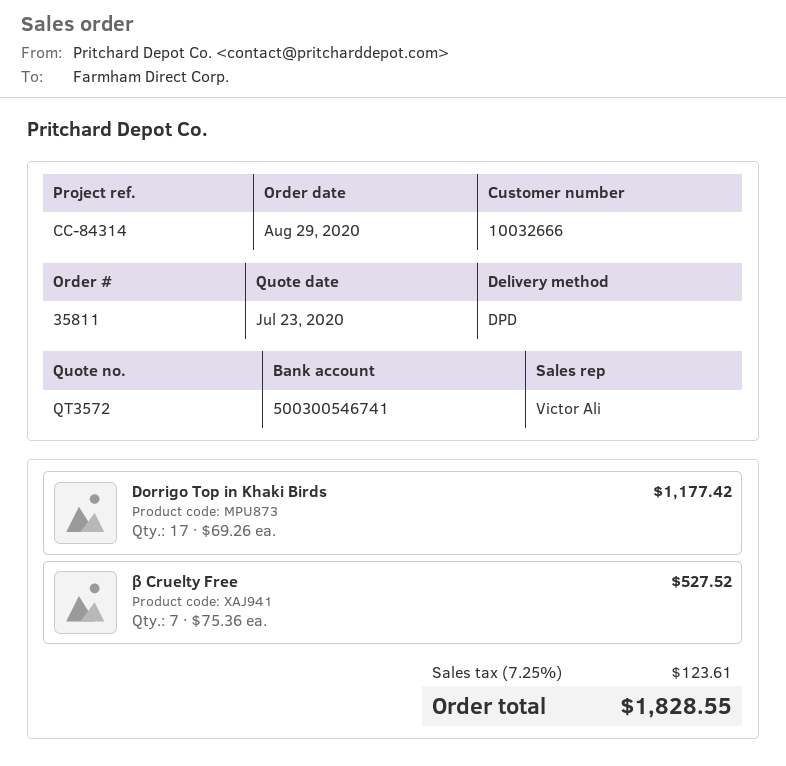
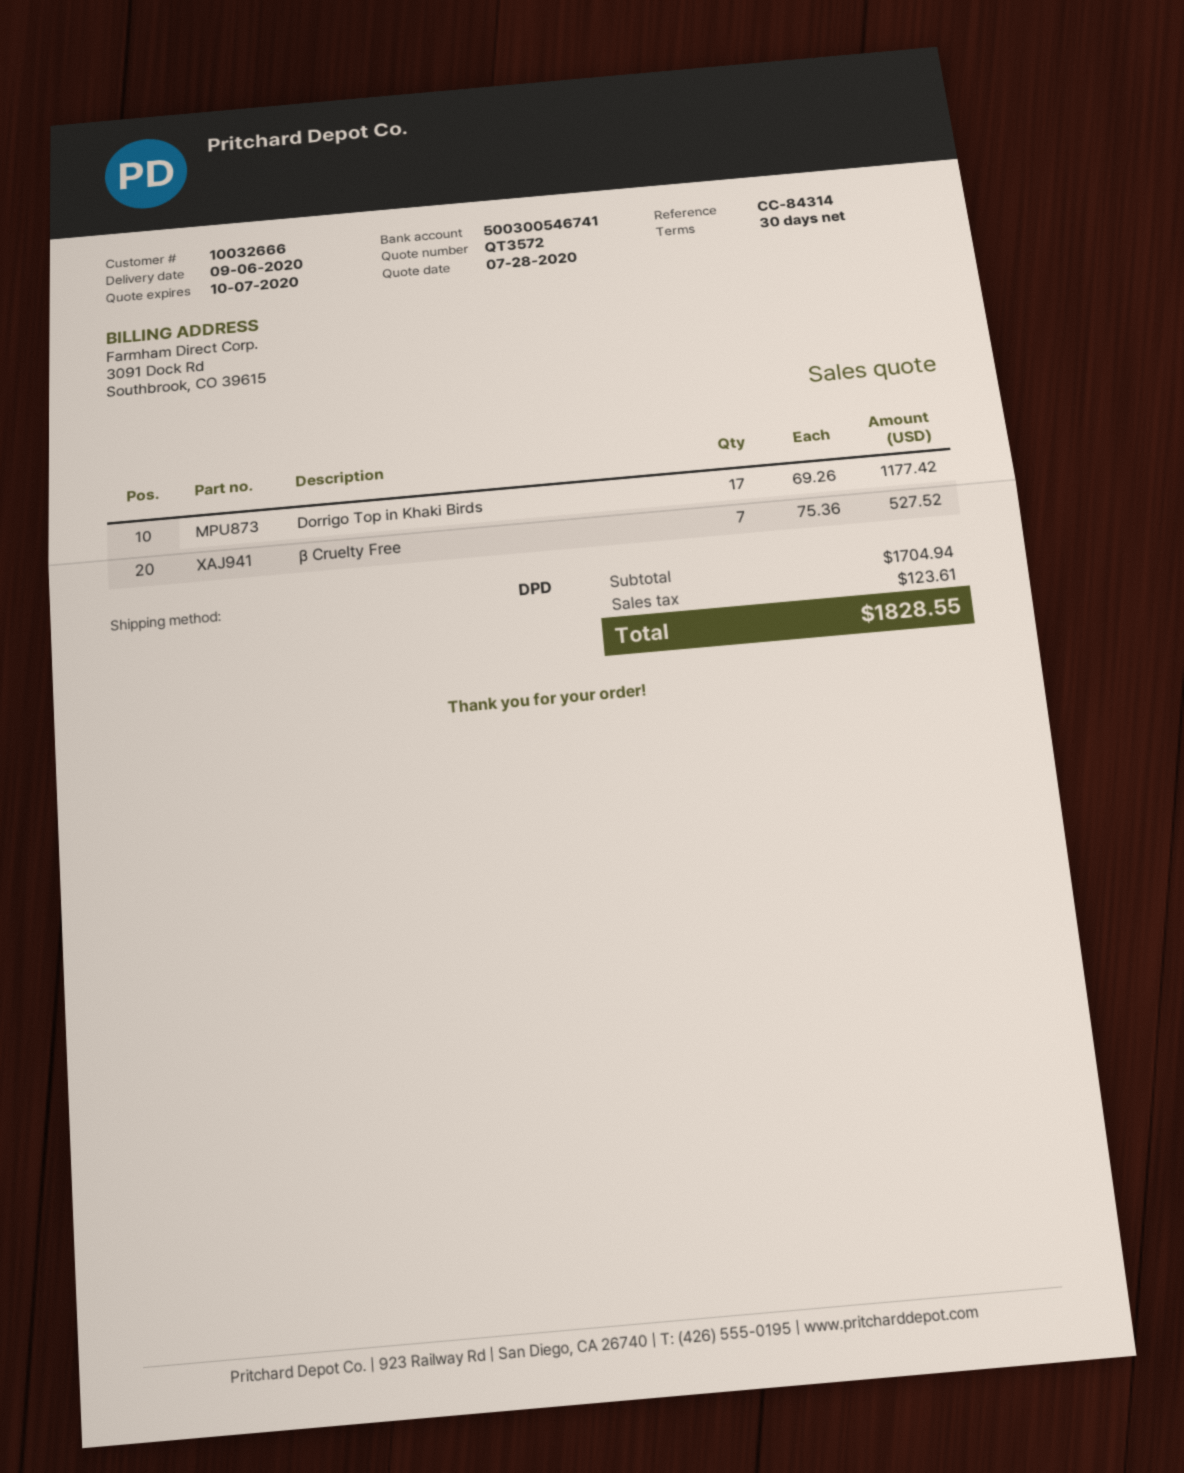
quote date: 2020-07-23 -> 2020-07-28

